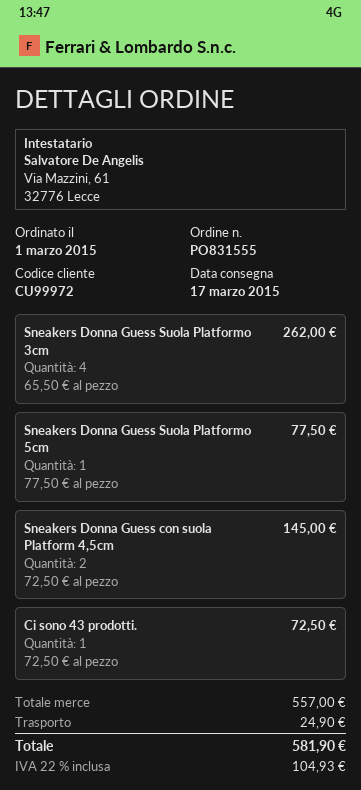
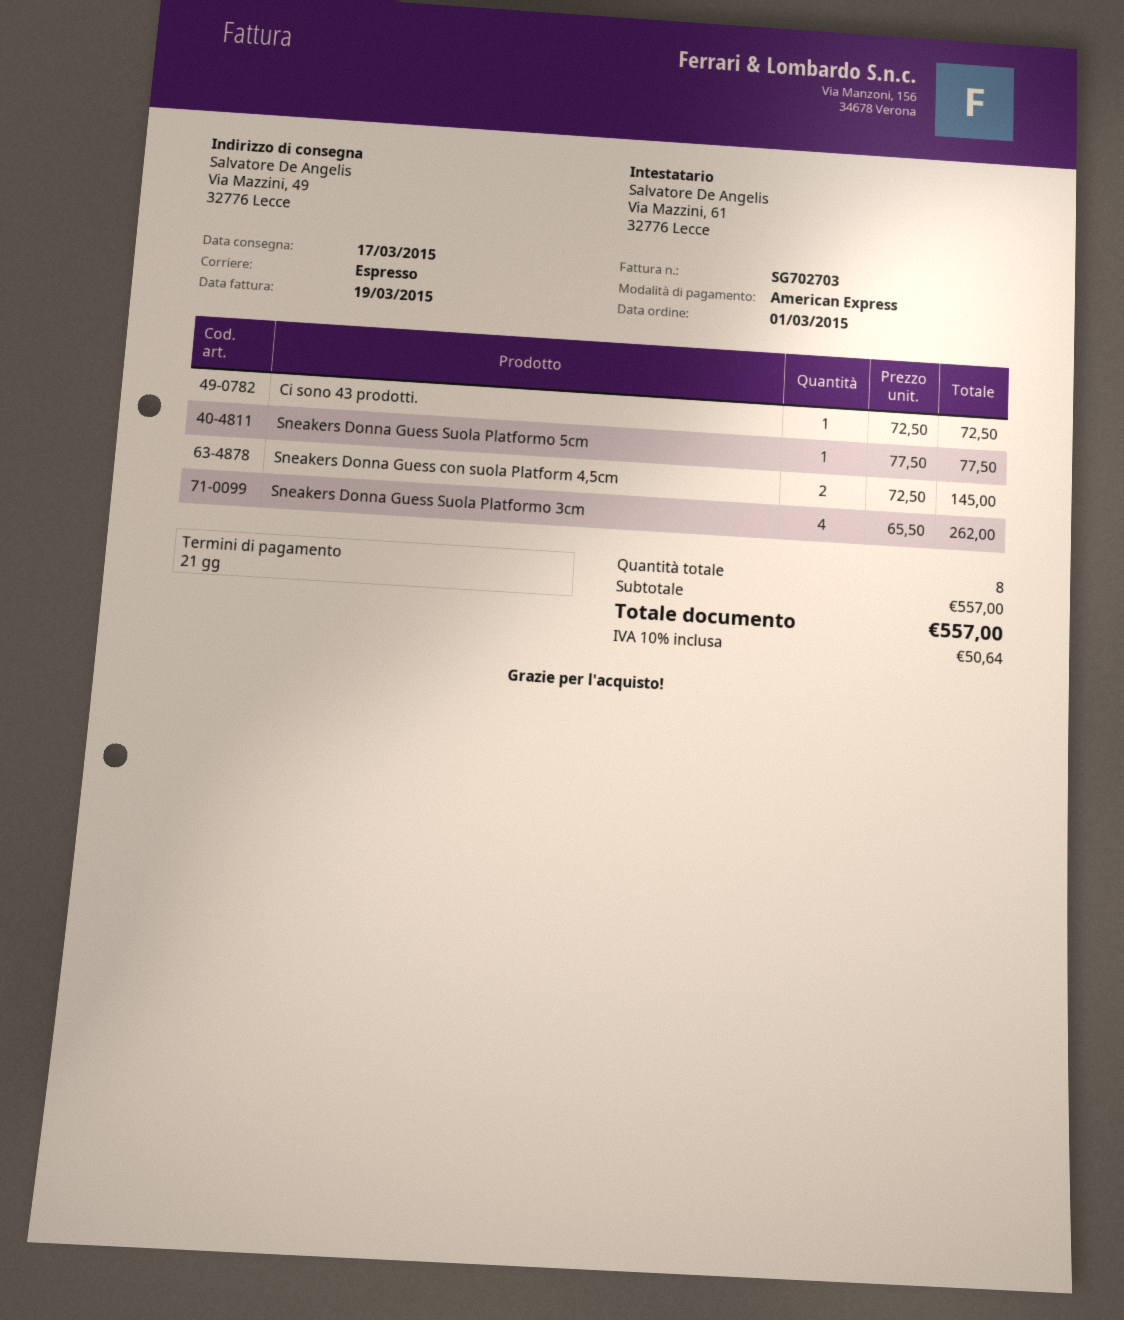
shipping: 24.90 -> none
tax: 22% = 104.93 -> 10% = 50.64
total: 581.90 -> 557.00

